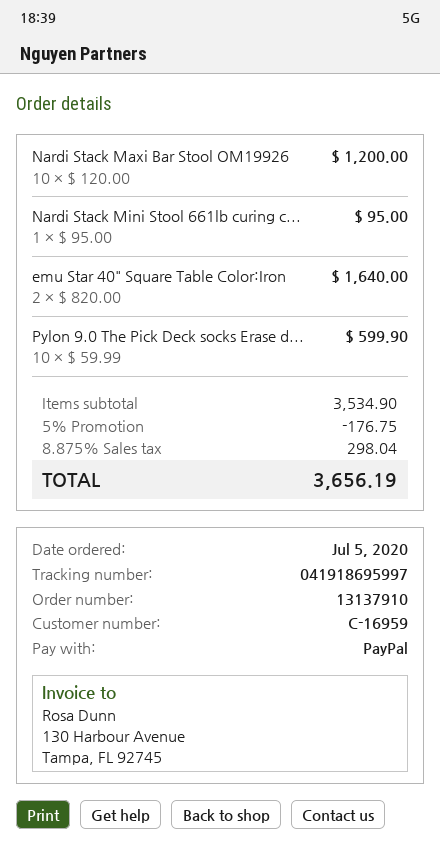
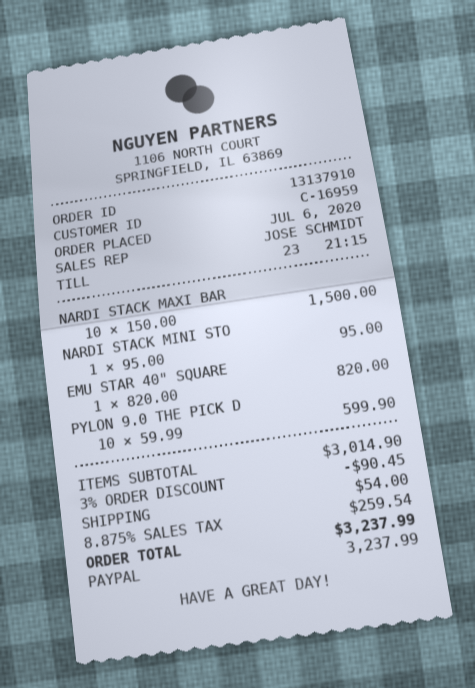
order date: 2020-07-05 -> 2020-07-06
Nardi Stack Maxi Bar Stool OM19926: 10 x 120.00 = 1200.00 -> 10 x 150.00 = 1500.00
emu Star 40" Square Table Color:Iron: 2 x 820.00 = 1640.00 -> 1 x 820.00 = 820.00
subtotal: 3534.90 -> 3014.90
discount: 5% = 176.75 -> 3% = 90.45
shipping: none -> 54.00
tax: 8.875% = 298.04 -> 8.875% = 259.54
total: 3656.19 -> 3237.99

